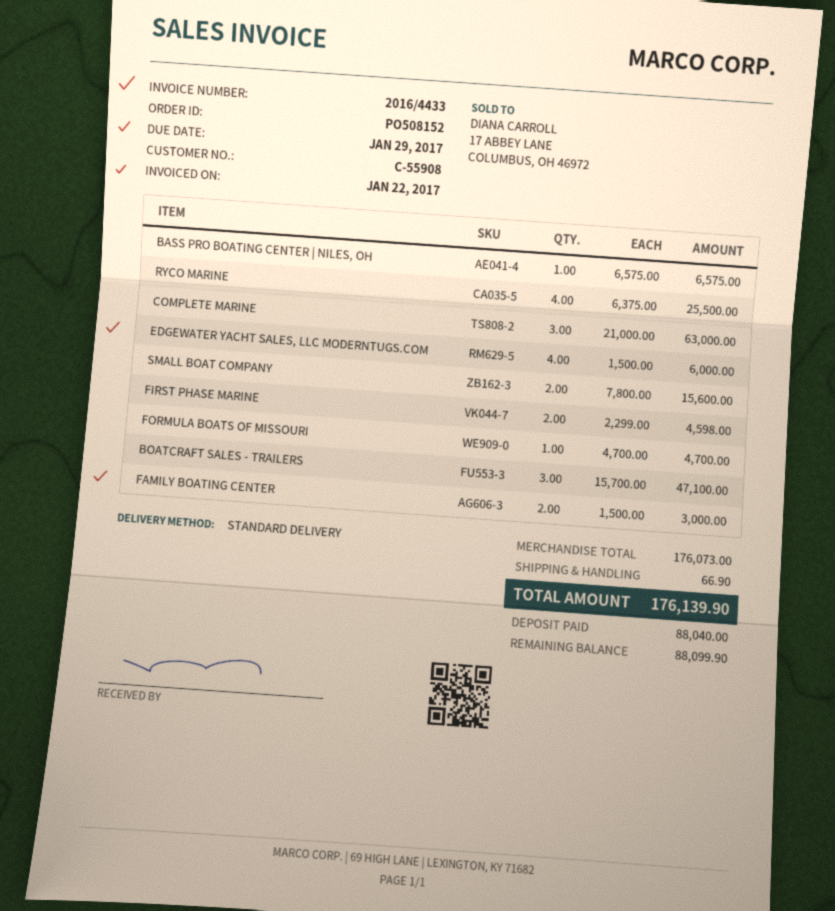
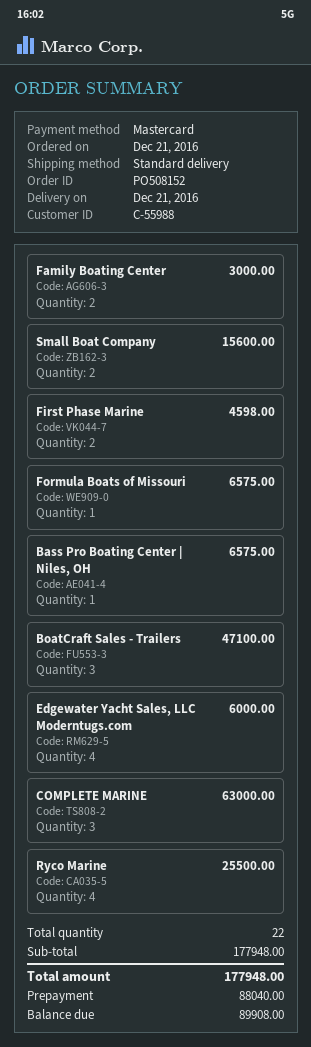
customer number: C-55908 -> C-55988
FORMULA BOATS OF MISSOURI: 1 for 4700.00 -> 1 for 6575.00
subtotal: 176073.00 -> 177948.00
shipping: 66.90 -> none
total: 176139.90 -> 177948.00
balance: 88099.90 -> 89908.00

